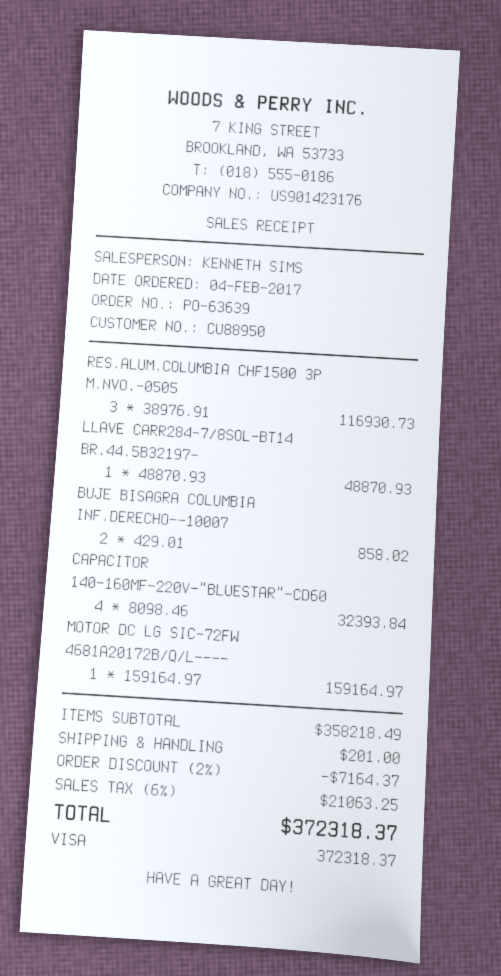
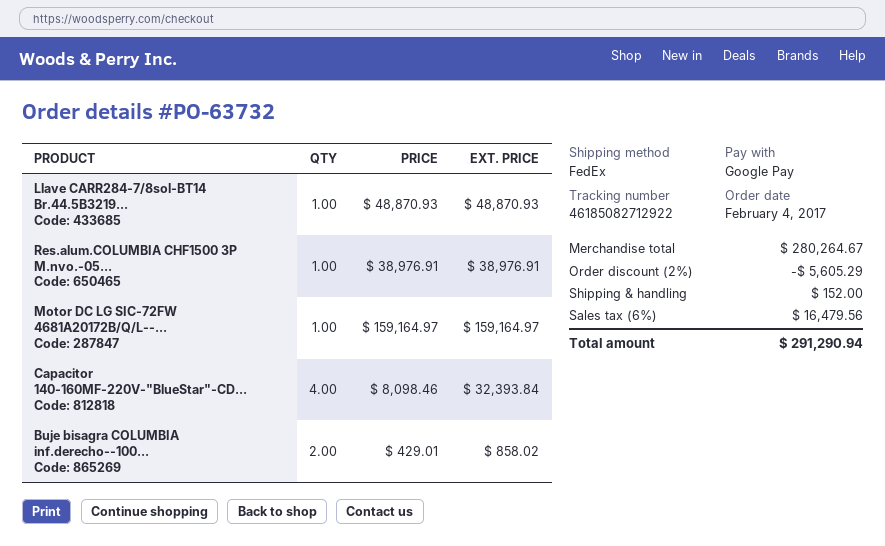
order number: PO-63639 -> PO-63732
payment method: Visa -> Google Pay
RES.ALUM.COLUMBIA CHF1500 3P M.NVO.-0505: 3 x 38976.91 = 116930.73 -> 1 x 38976.91 = 38976.91
subtotal: 358218.49 -> 280264.67
discount: 2% = 7164.37 -> 2% = 5605.29
shipping: 201.00 -> 152.00
tax: 6% = 21063.25 -> 6% = 16479.56
total: 372318.37 -> 291290.94

